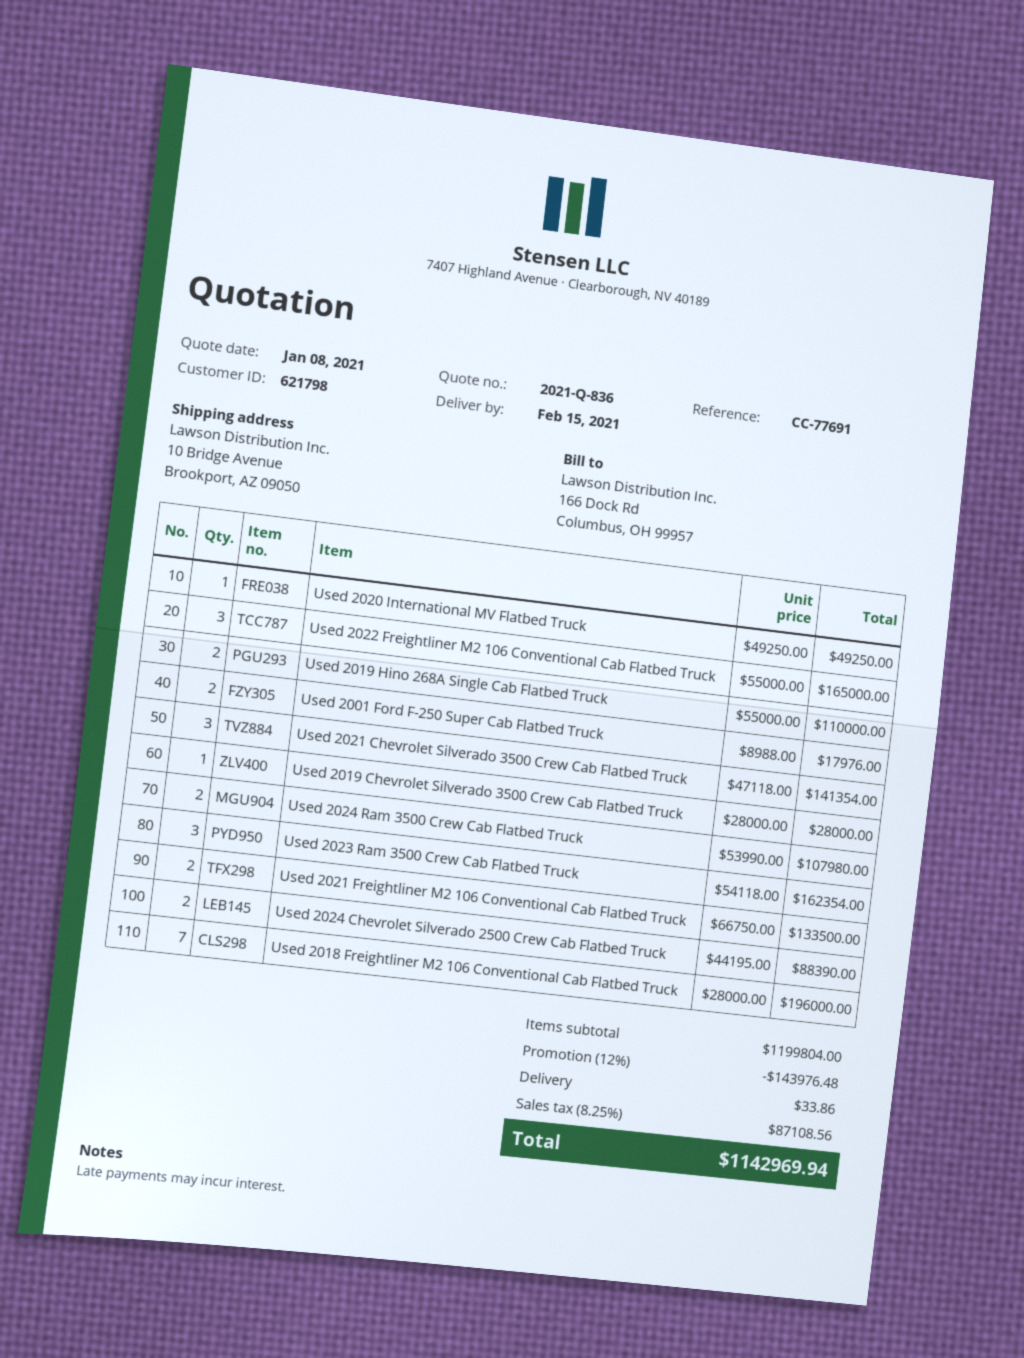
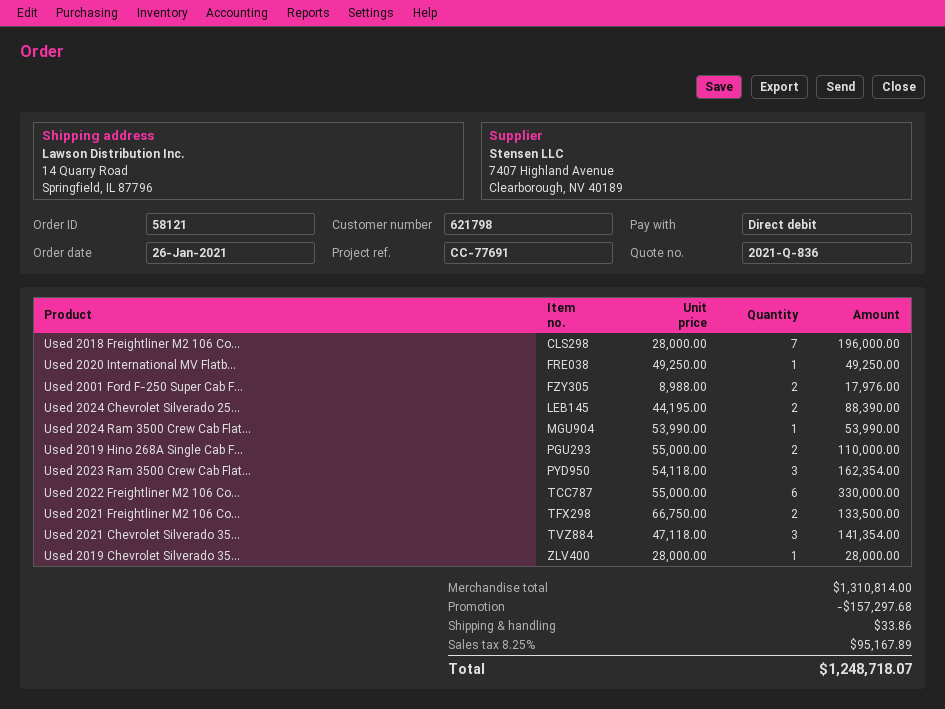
ship to: 10 Bridge Avenue, Brookport, AZ 09050 -> 14 Quarry Road, Springfield, IL 87796
Used 2022 Freightliner M2 106 Conventional Cab Flatbed Truck: 3 x 55000.00 = 165000.00 -> 6 x 55000.00 = 330000.00
Used 2024 Ram 3500 Crew Cab Flatbed Truck: 2 x 53990.00 = 107980.00 -> 1 x 53990.00 = 53990.00
subtotal: 1199804.00 -> 1310814.00
discount: 143976.48 -> 157297.68
tax: 8.25% = 87108.56 -> 8.25% = 95167.89
total: 1142969.94 -> 1248718.07

